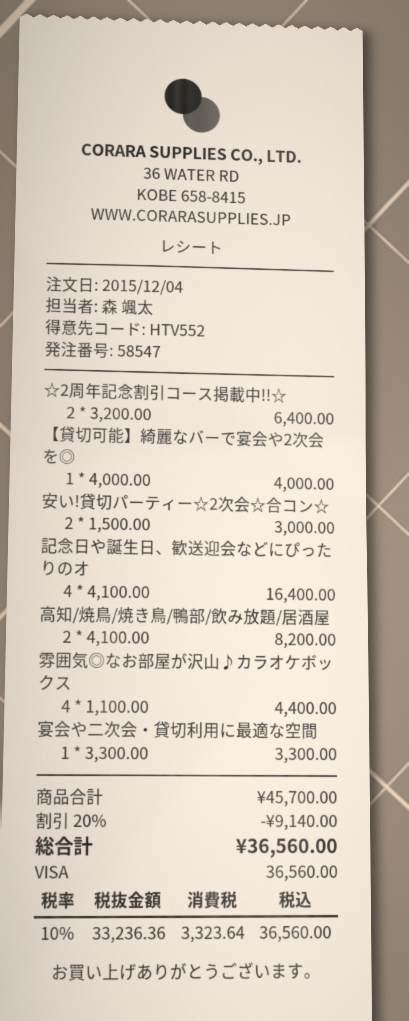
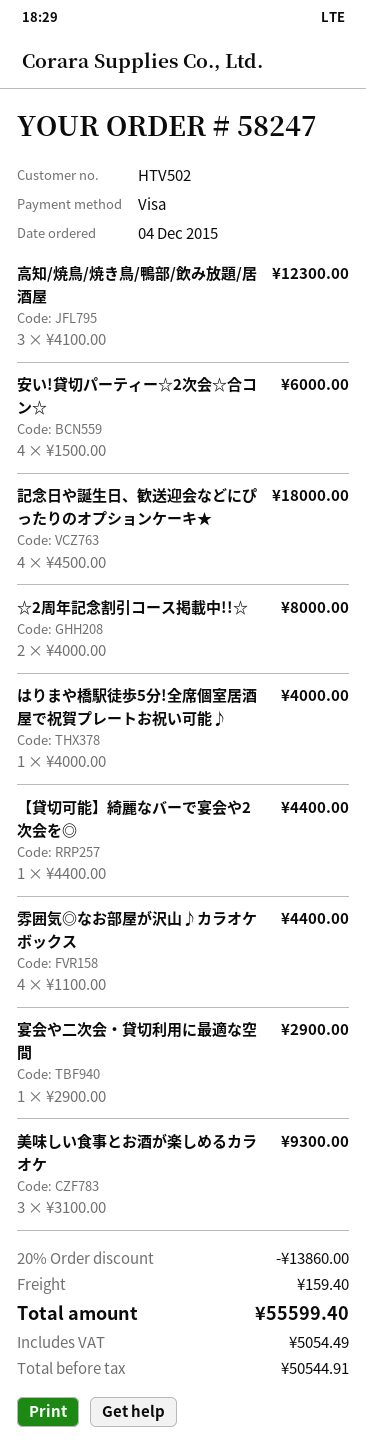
order number: 58547 -> 58247
customer number: HTV552 -> HTV502
☆2周年記念割引コース掲載中!!☆: 2 x 3200.00 = 6400.00 -> 2 x 4000.00 = 8000.00
【貸切可能】綺麗なバーで宴会や2次会を◎: 1 x 4000.00 = 4000.00 -> 1 x 4400.00 = 4400.00
安い!貸切パーティー☆2次会☆合コン☆: 2 x 1500.00 = 3000.00 -> 4 x 1500.00 = 6000.00
記念日や誕生日、歓送迎会などにぴったりのオ: 4 x 4100.00 = 16400.00 -> 4 x 4500.00 = 18000.00
高知/焼鳥/焼き鳥/鴨部/飲み放題/居酒屋: 2 x 4100.00 = 8200.00 -> 3 x 4100.00 = 12300.00
宴会や二次会・貸切利用に最適な空間: 1 x 3300.00 = 3300.00 -> 1 x 2900.00 = 2900.00
はりまや橋駅徒歩5分!全席個室居酒屋で祝賀プレートお祝い可能♪: none -> 1 x 4000.00 = 4000.00
美味しい食事とお酒が楽しめるカラオケ: none -> 3 x 3100.00 = 9300.00
discount: 20% = 9140.00 -> 20% = 13860.00
shipping: none -> 159.40
net: 33236.36 -> 50544.91
tax: 3323.64 -> 5054.49
total: 36560.00 -> 55599.40

